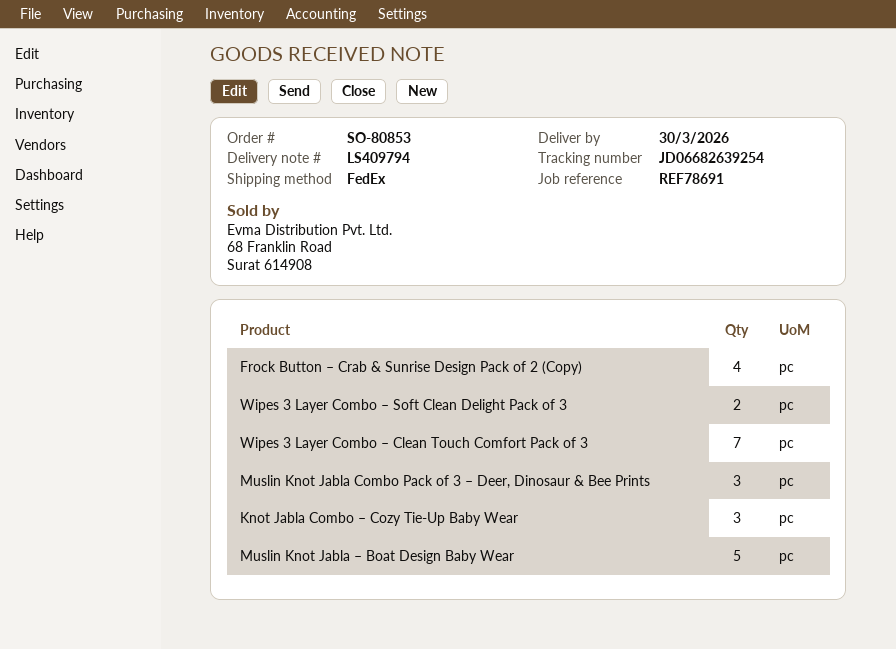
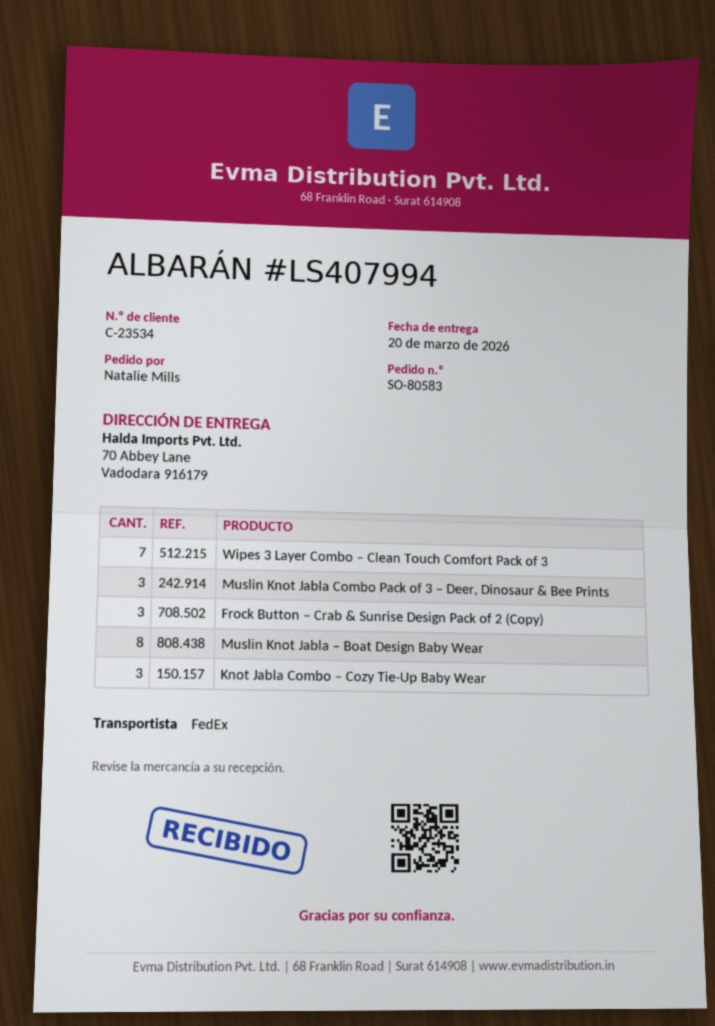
order number: SO-80853 -> SO-80583
delivery note number: LS409794 -> LS407994
delivery date: 2026-03-30 -> 2026-03-20
Frock Button – Crab & Sunrise Design Pack of 2 (Copy): 4 -> 3
Wipes 3 Layer Combo – Soft Clean Delight Pack of 3: 2 -> none
Muslin Knot Jabla – Boat Design Baby Wear: 5 -> 8

